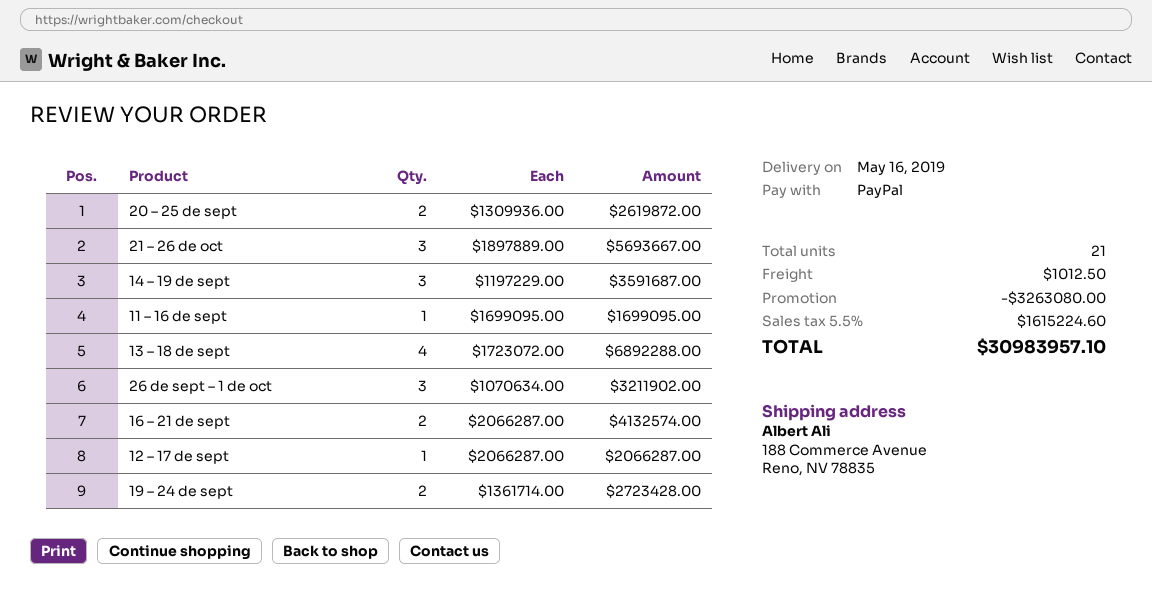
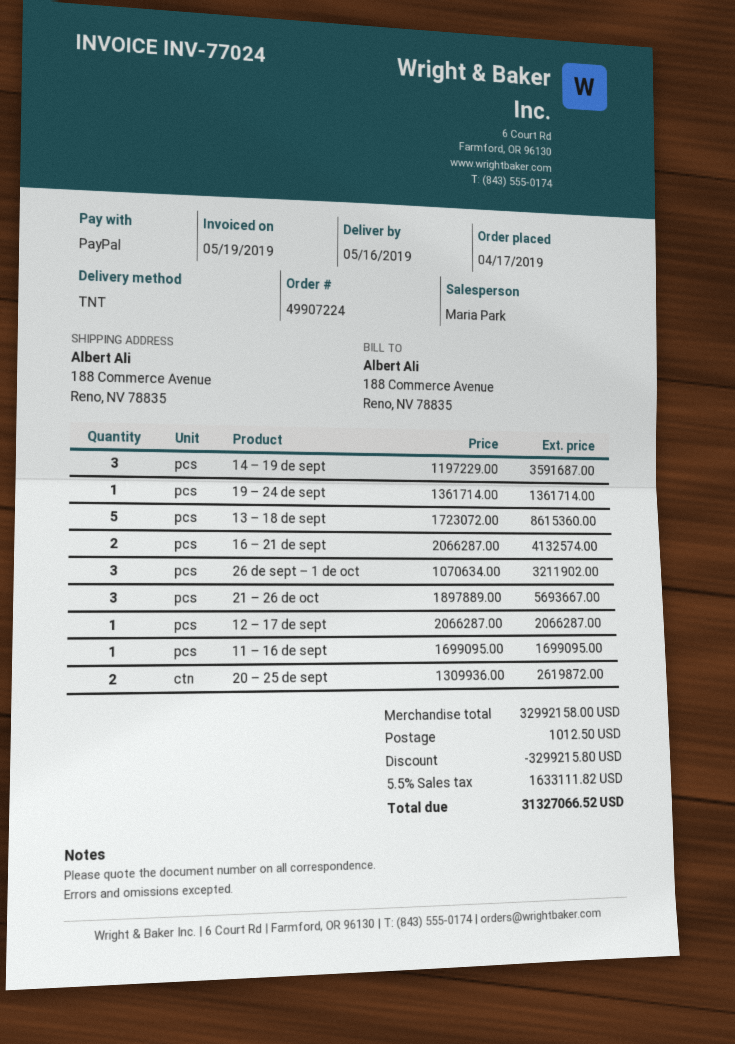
13 – 18 de sept: 4 x 1723072.00 = 6892288.00 -> 5 x 1723072.00 = 8615360.00
19 – 24 de sept: 2 x 1361714.00 = 2723428.00 -> 1 x 1361714.00 = 1361714.00
discount: 3263080.00 -> 3299215.80
tax: 5.5% = 1615224.60 -> 5.5% = 1633111.82
total: 30983957.10 -> 31327066.52

